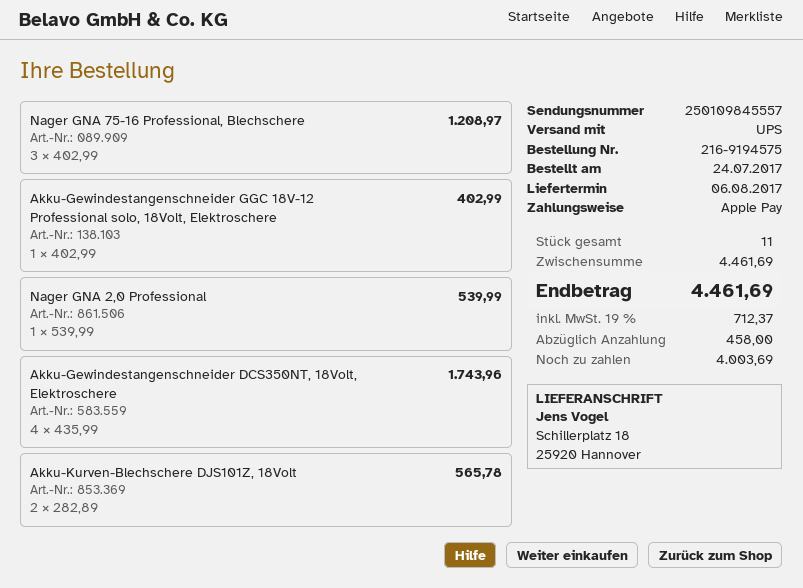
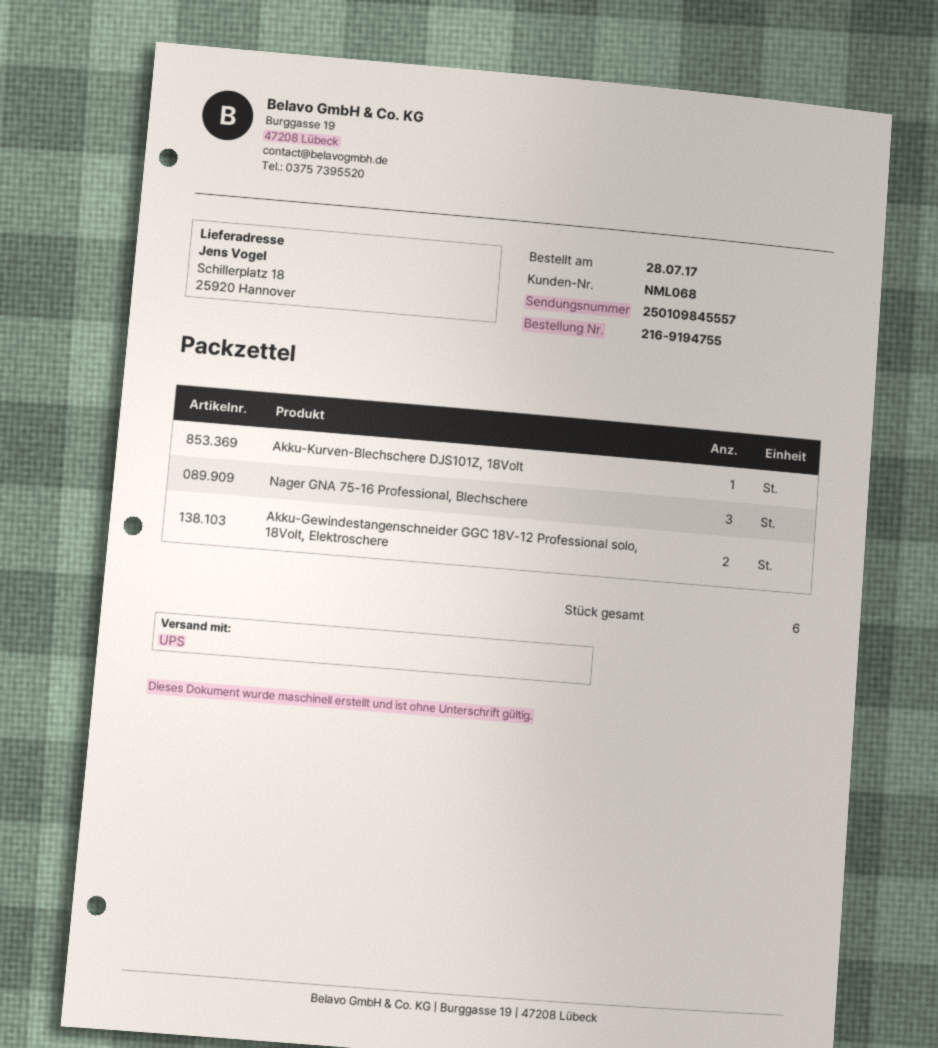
order number: 216-9194575 -> 216-9194755
order date: 2017-07-24 -> 2017-07-28
Akku-Gewindestangenschneider GGC 18V-12 Professional solo, 18Volt, Elektroschere: 1 -> 2
Nager GNA 2,0 Professional: 1 -> none
Akku-Gewindestangenschneider DCS350NT, 18Volt, Elektroschere: 4 -> none
Akku-Kurven-Blechschere DJS101Z, 18Volt: 2 -> 1
total quantity: 11 -> 6

